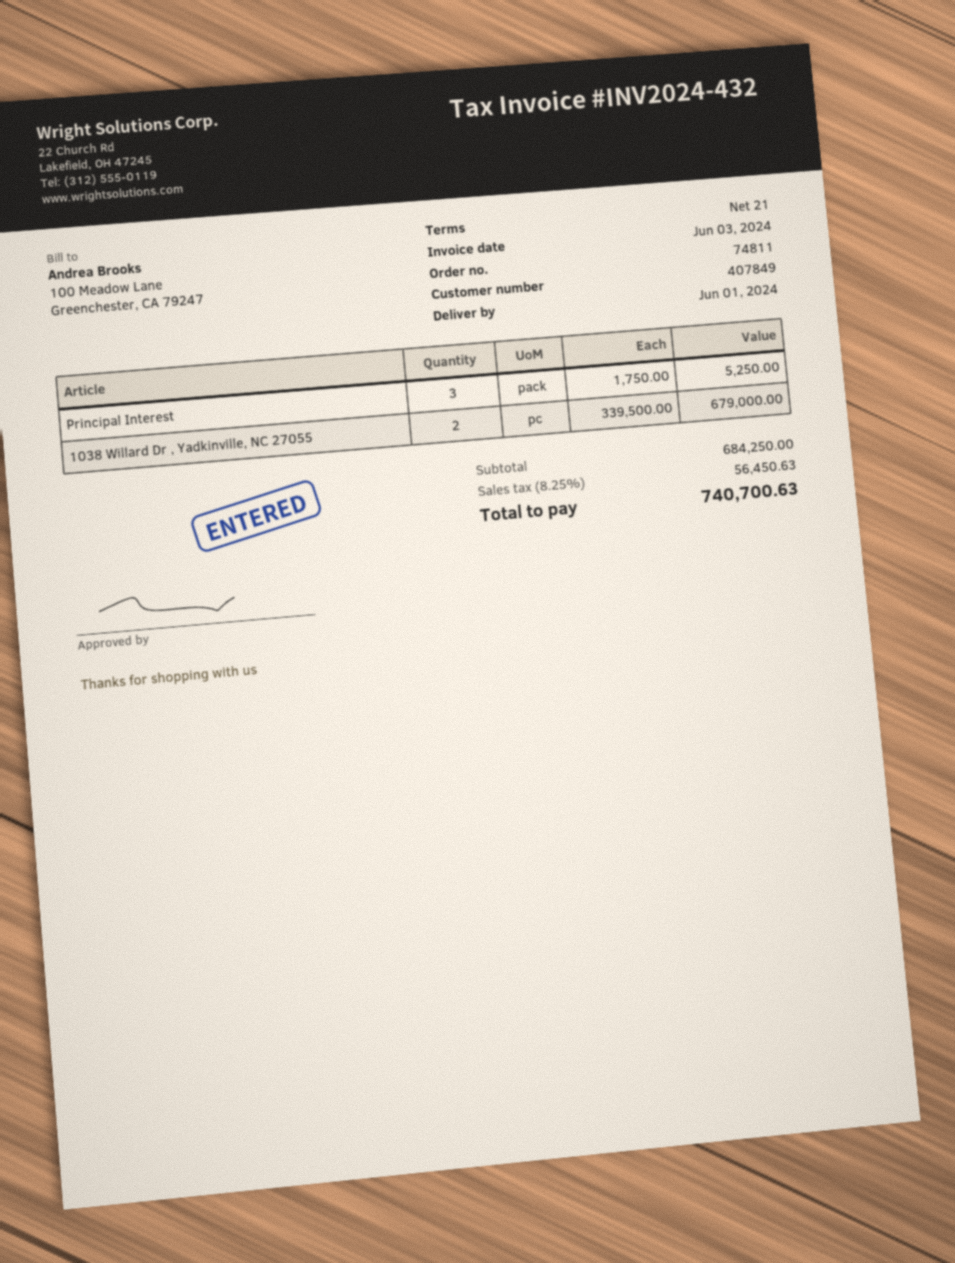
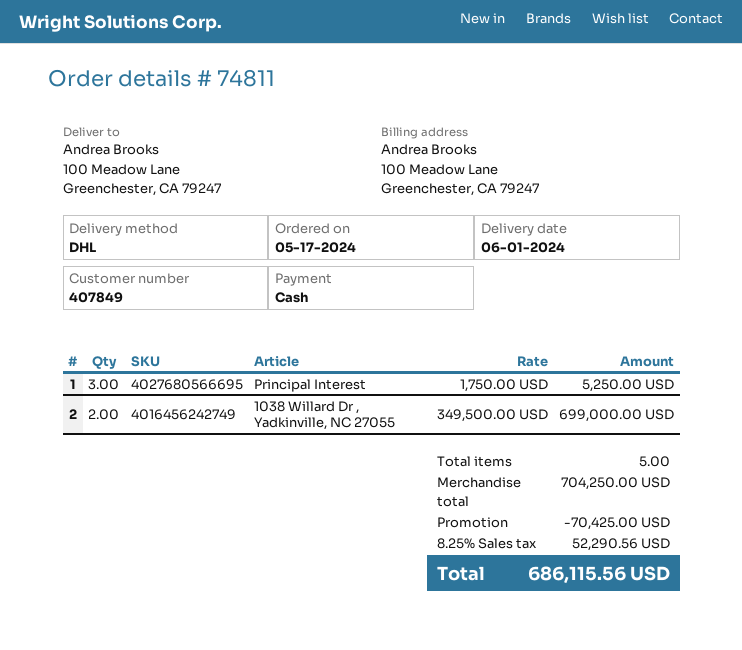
1038 Willard Dr , Yadkinville, NC 27055: 2 x 339500.00 = 679000.00 -> 2 x 349500.00 = 699000.00
subtotal: 684250.00 -> 704250.00
discount: none -> 70425.00
tax: 8.25% = 56450.63 -> 8.25% = 52290.56
total: 740700.63 -> 686115.56

